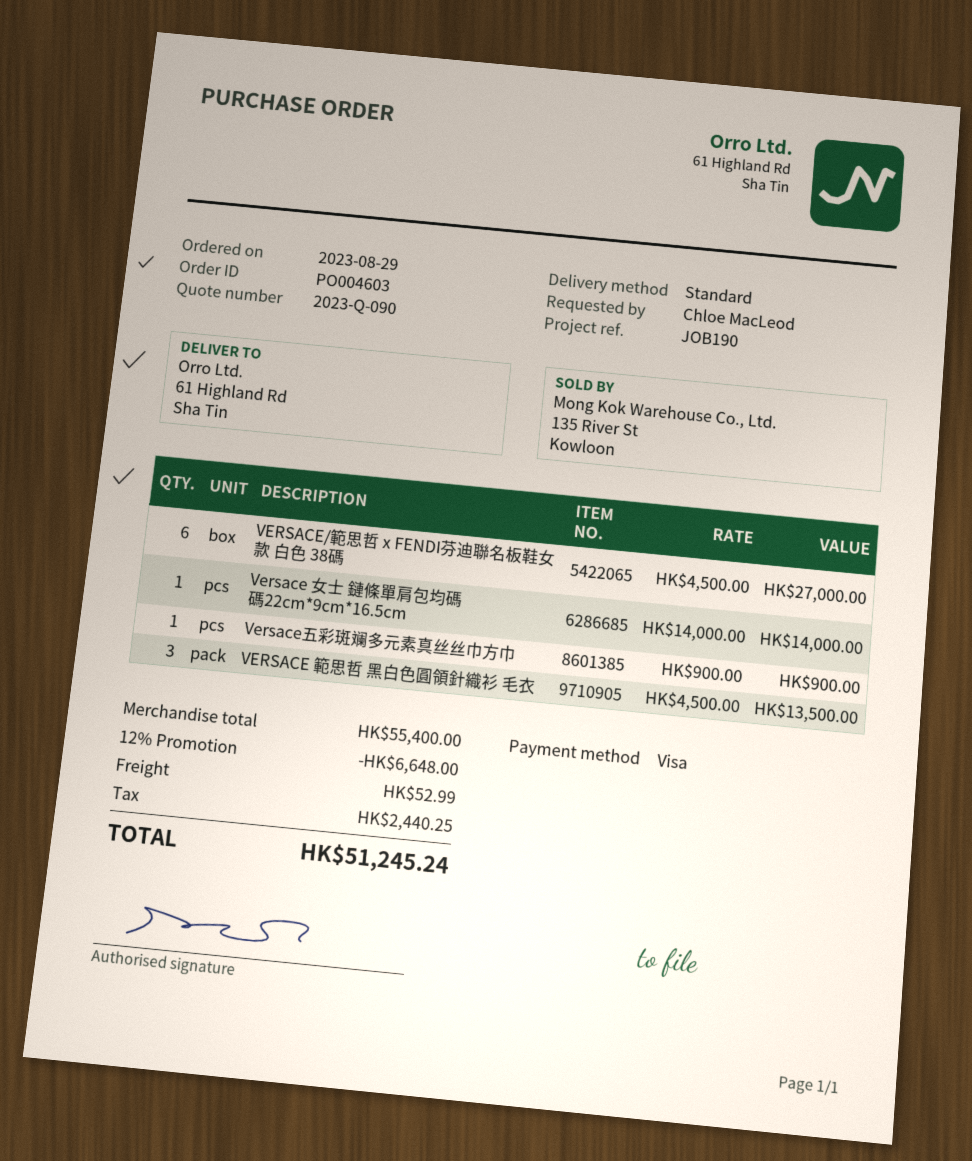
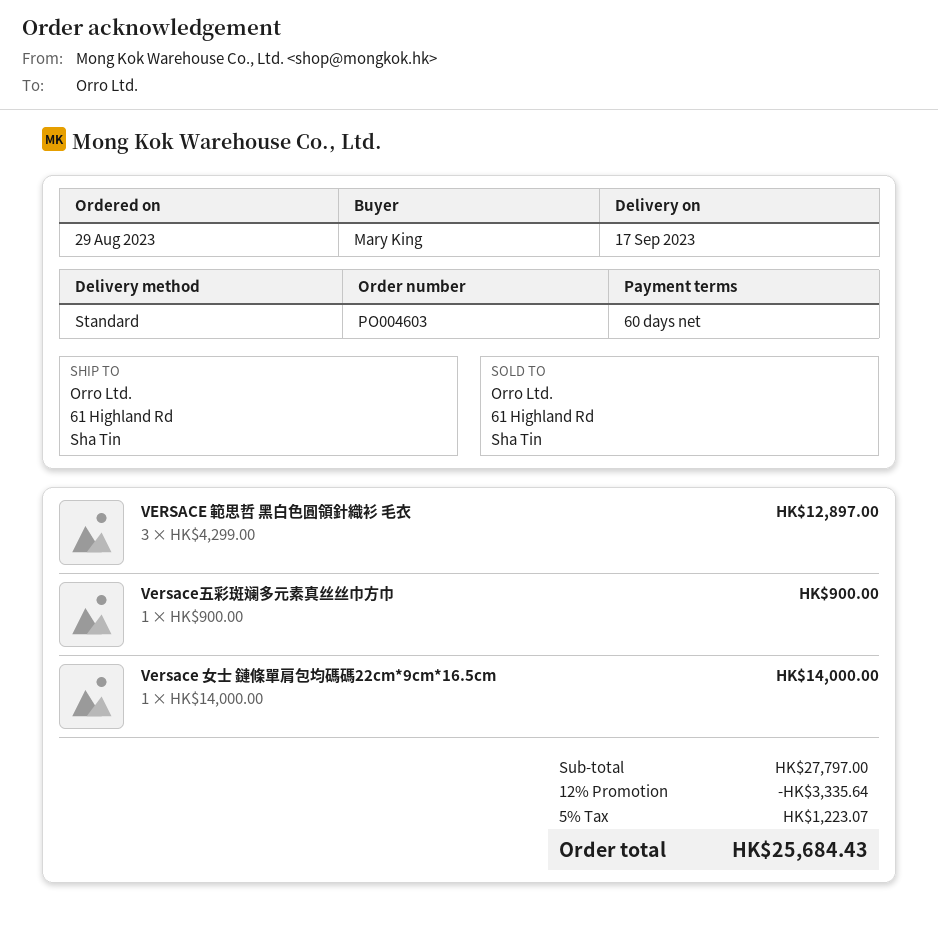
ordered by: Chloe MacLeod -> Mary King
VERSACE/範思哲 x FENDI芬迪聯名板鞋女款 白色 38碼: 6 x 4500.00 = 27000.00 -> none
VERSACE 範思哲 黑白色圓領針織衫 毛衣: 3 x 4500.00 = 13500.00 -> 3 x 4299.00 = 12897.00
subtotal: 55400.00 -> 27797.00
discount: 12% = 6648.00 -> 12% = 3335.64
shipping: 52.99 -> none
tax: 2440.25 -> 1223.07
total: 51245.24 -> 25684.43

